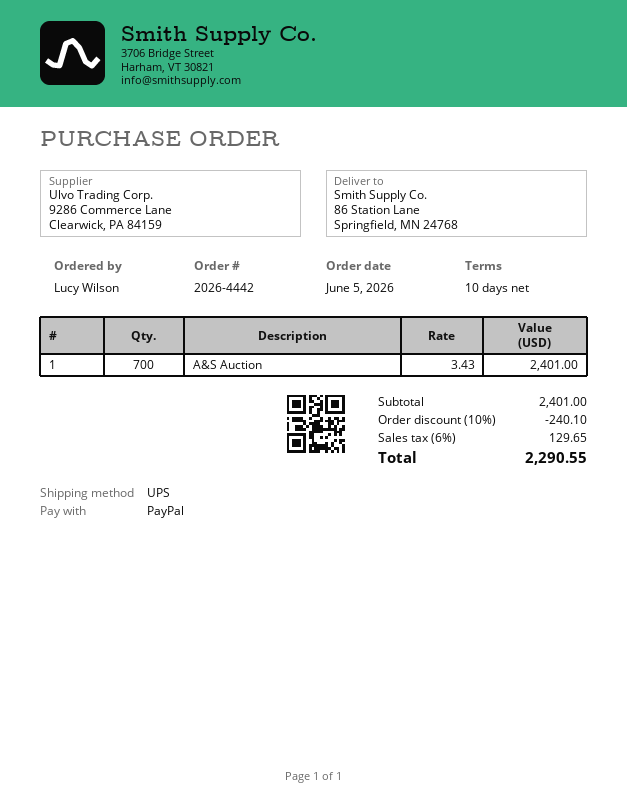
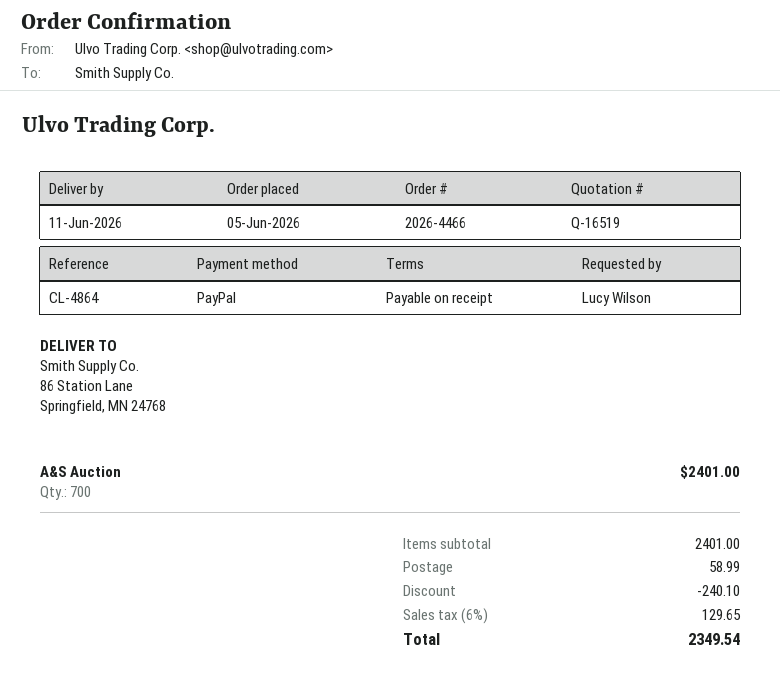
order number: 2026-4442 -> 2026-4466
payment terms: 10 days -> on receipt
shipping: none -> 58.99
total: 2290.55 -> 2349.54

